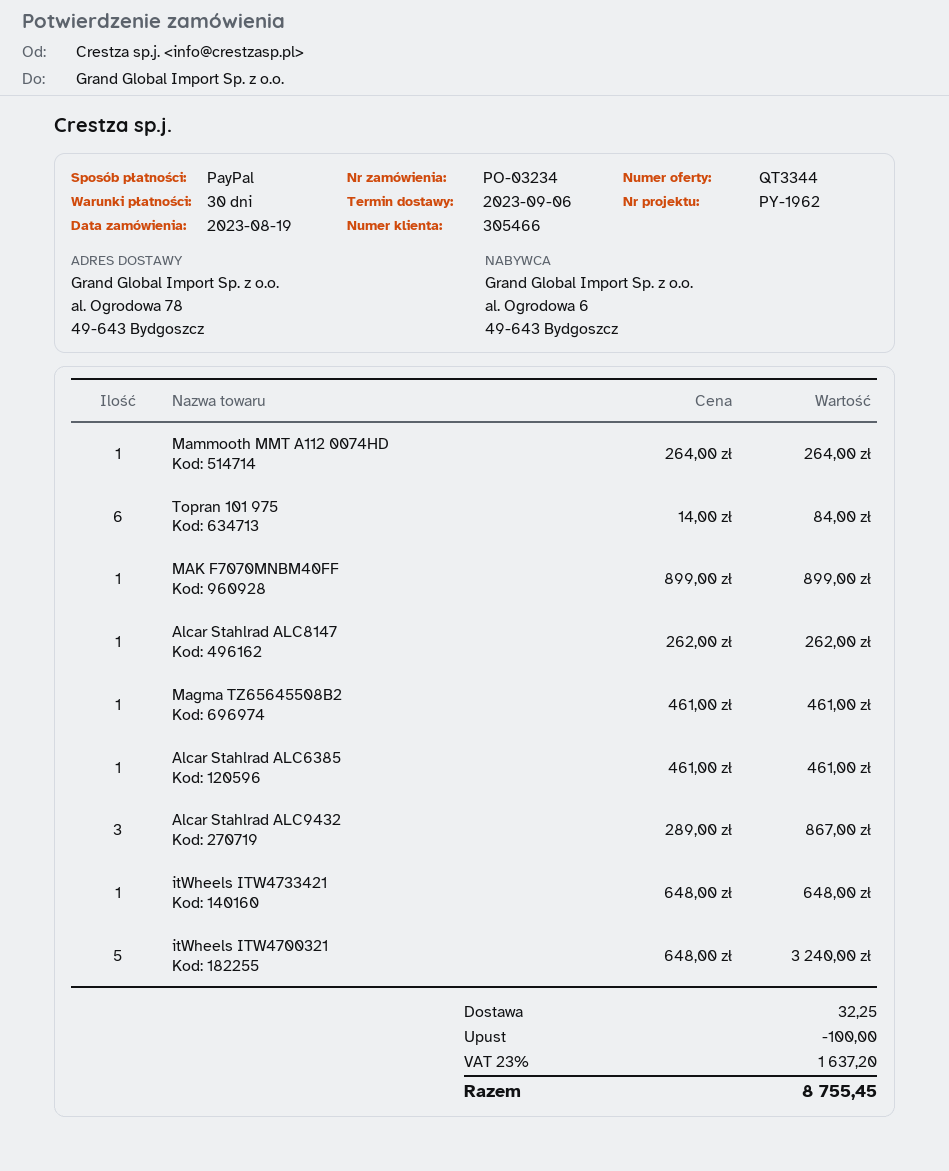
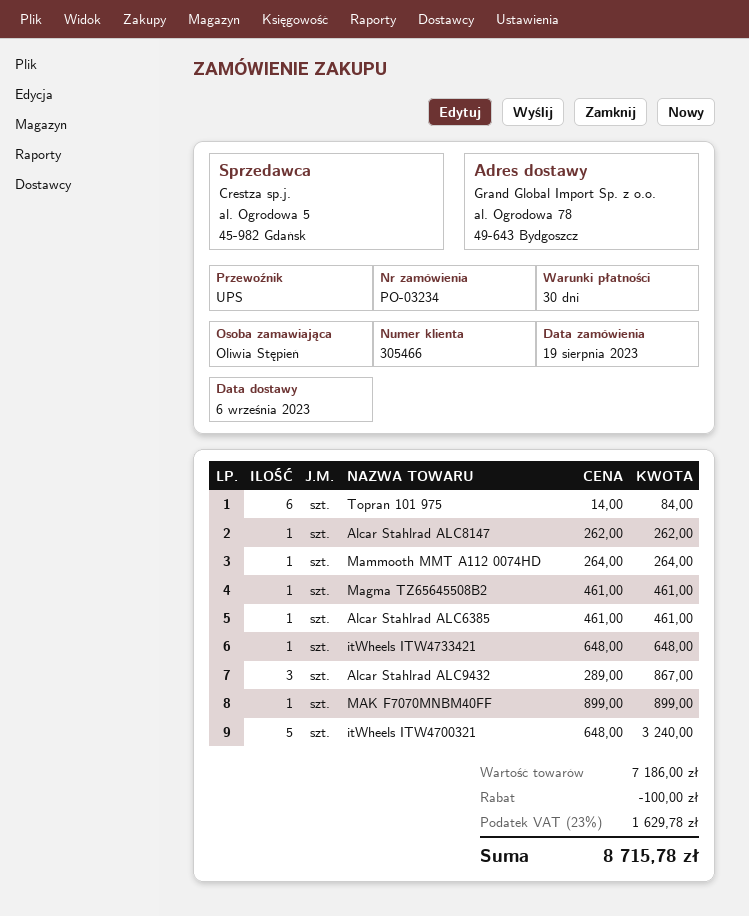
shipping: 32.25 -> none
tax: 23% = 1637.20 -> 23% = 1629.78
total: 8755.45 -> 8715.78

